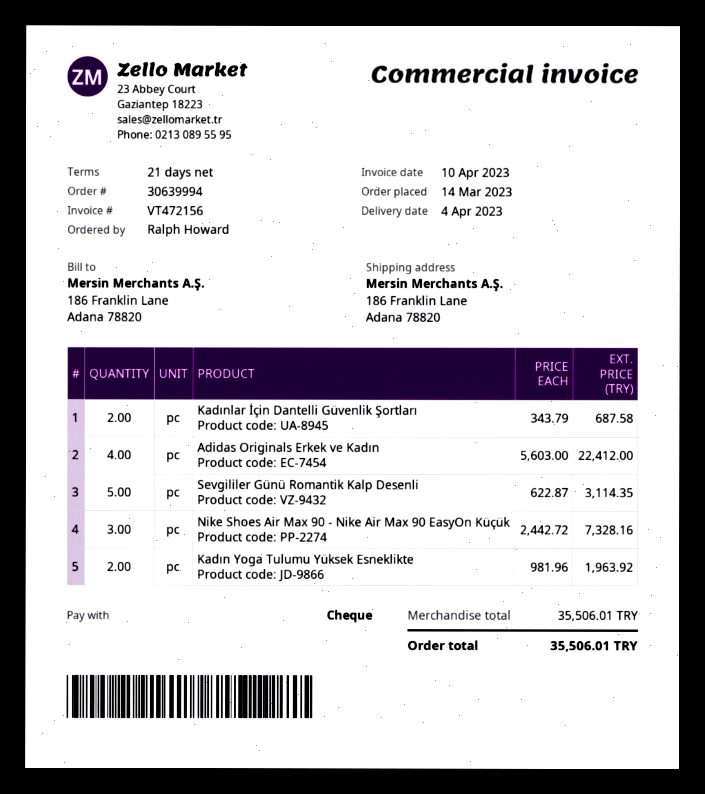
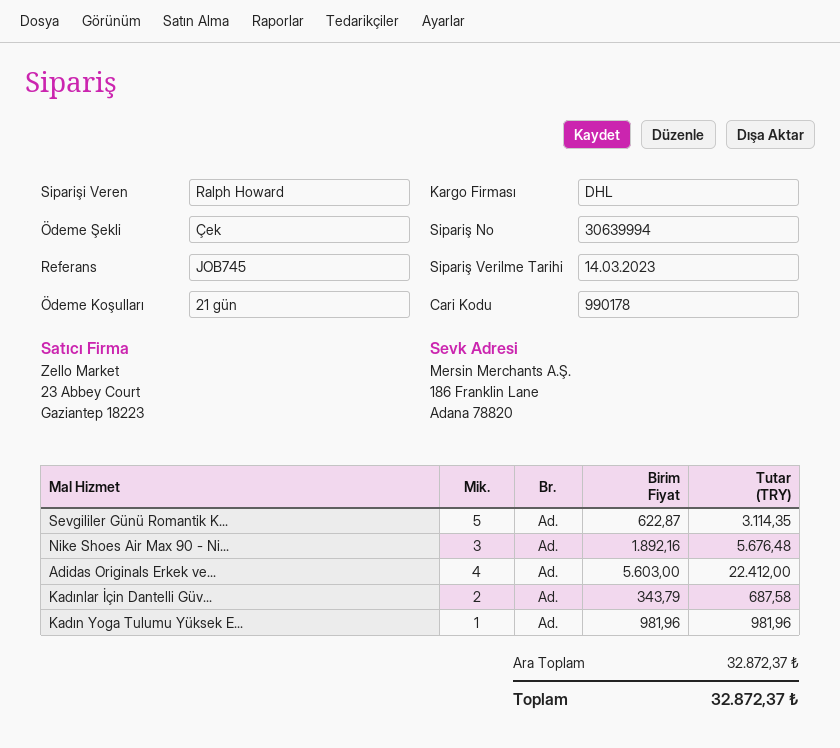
Nike Shoes Air Max 90 - Nike Air Max 90 EasyOn Küçük: 3 x 2442.72 = 7328.16 -> 3 x 1892.16 = 5676.48
Kadın Yoga Tulumu Yüksek Esneklikte: 2 x 981.96 = 1963.92 -> 1 x 981.96 = 981.96
subtotal: 35506.01 -> 32872.37
total: 35506.01 -> 32872.37

